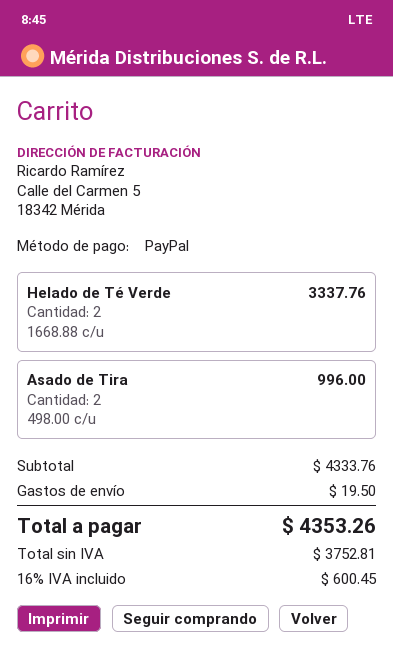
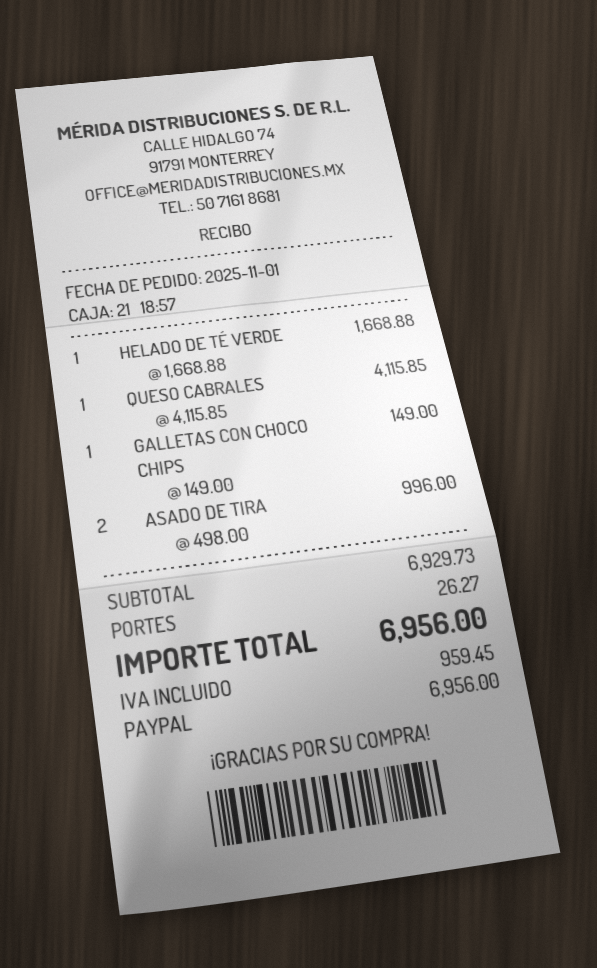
Helado de Té Verde: 2 x 1668.88 = 3337.76 -> 1 x 1668.88 = 1668.88
QUESO CABRALES: none -> 1 x 4115.85 = 4115.85
GALLETAS CON CHOCO CHIPS: none -> 1 x 149.00 = 149.00
subtotal: 4333.76 -> 6929.73
shipping: 19.50 -> 26.27
tax: 600.45 -> 959.45
total: 4353.26 -> 6956.00

